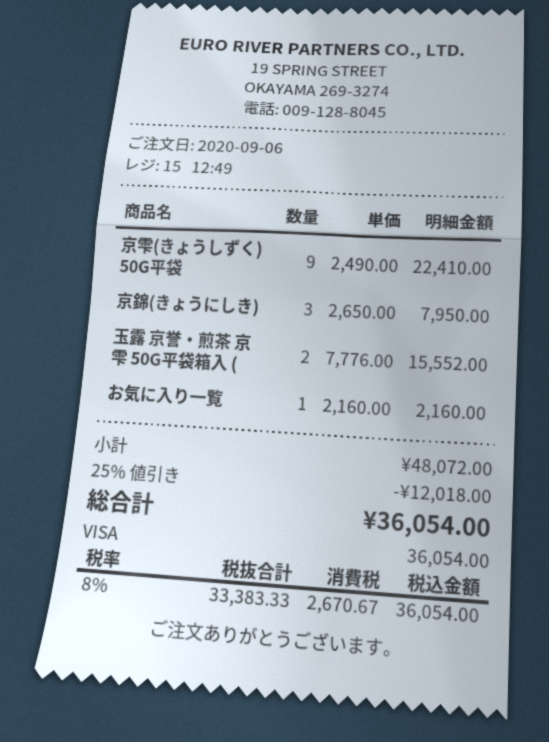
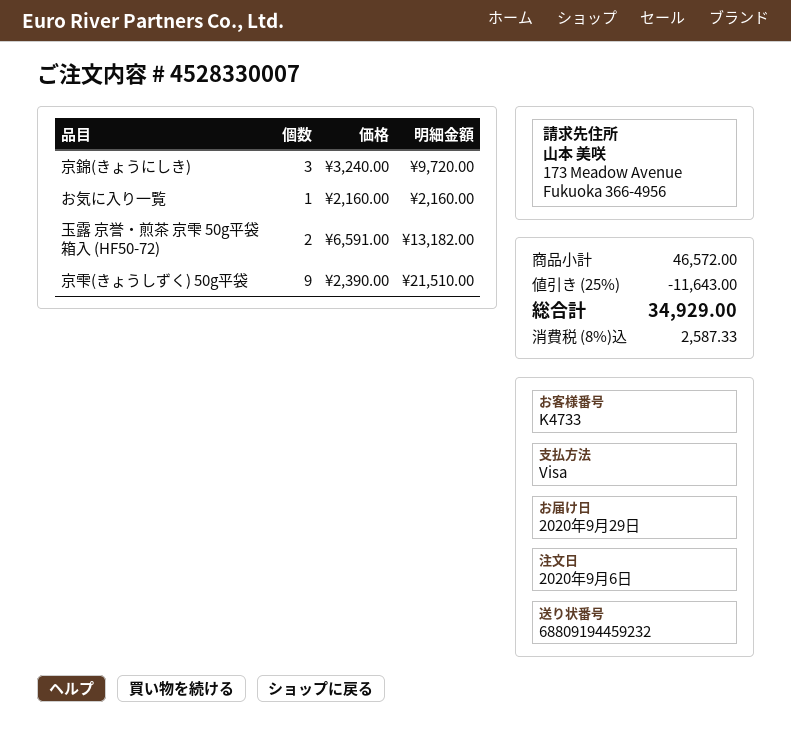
京雫(きょうしずく) 50G平袋: 9 x 2490.00 = 22410.00 -> 9 x 2390.00 = 21510.00
京錦(きょうにしき): 3 x 2650.00 = 7950.00 -> 3 x 3240.00 = 9720.00
玉露 京誉・煎茶 京雫 50G平袋箱入 (: 2 x 7776.00 = 15552.00 -> 2 x 6591.00 = 13182.00
subtotal: 48072.00 -> 46572.00
discount: 25% = 12018.00 -> 25% = 11643.00
tax: 8% = 2670.67 -> 8% = 2587.33
total: 36054.00 -> 34929.00

